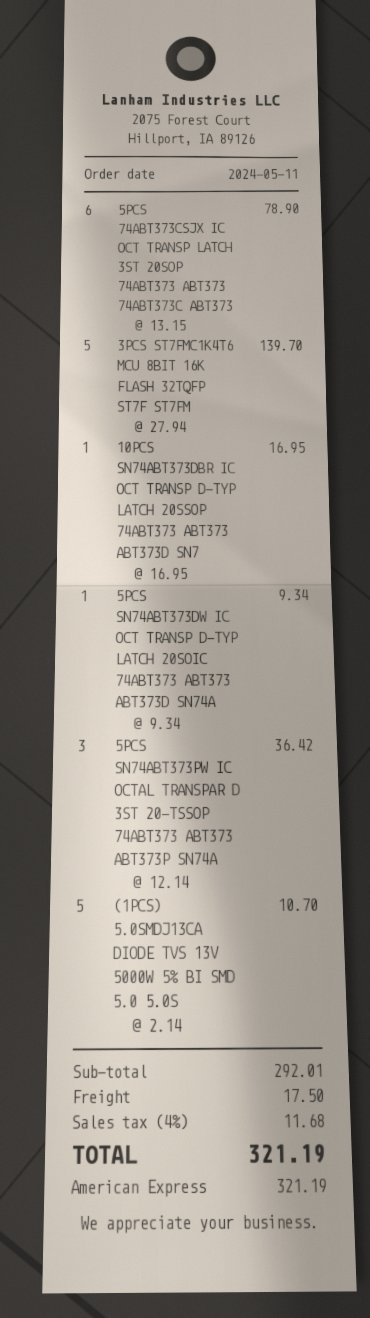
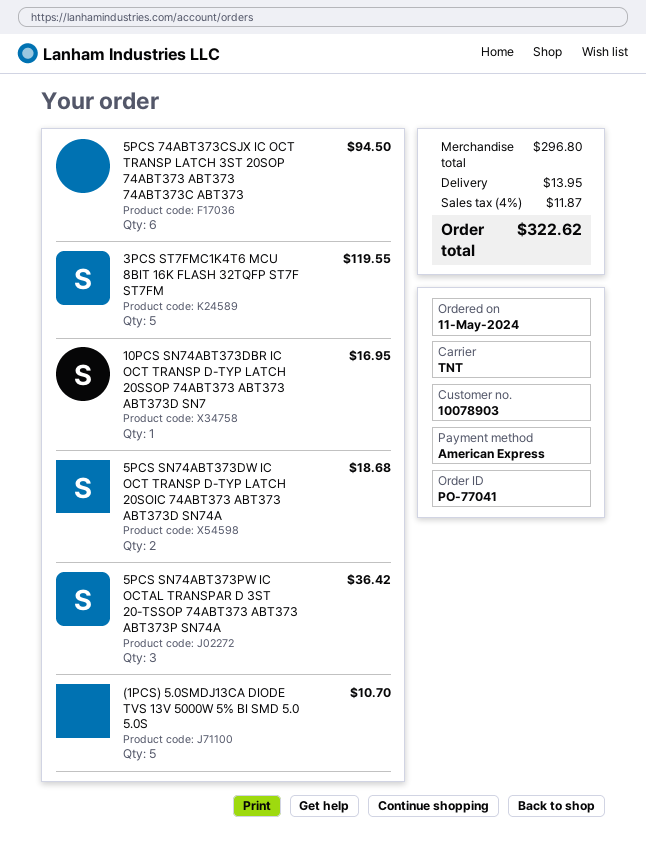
5PCS 74ABT373CSJX IC OCT TRANSP LATCH 3ST 20SOP 74ABT373 ABT373 74ABT373C ABT373: 6 for 78.90 -> 6 for 94.50
3PCS ST7FMC1K4T6 MCU 8BIT 16K FLASH 32TQFP ST7F ST7FM: 5 for 139.70 -> 5 for 119.55
5PCS SN74ABT373DW IC OCT TRANSP D-TYP LATCH 20SOIC 74ABT373 ABT373 ABT373D SN74A: 1 for 9.34 -> 2 for 18.68
subtotal: 292.01 -> 296.80
shipping: 17.50 -> 13.95
tax: 4% = 11.68 -> 4% = 11.87
total: 321.19 -> 322.62

